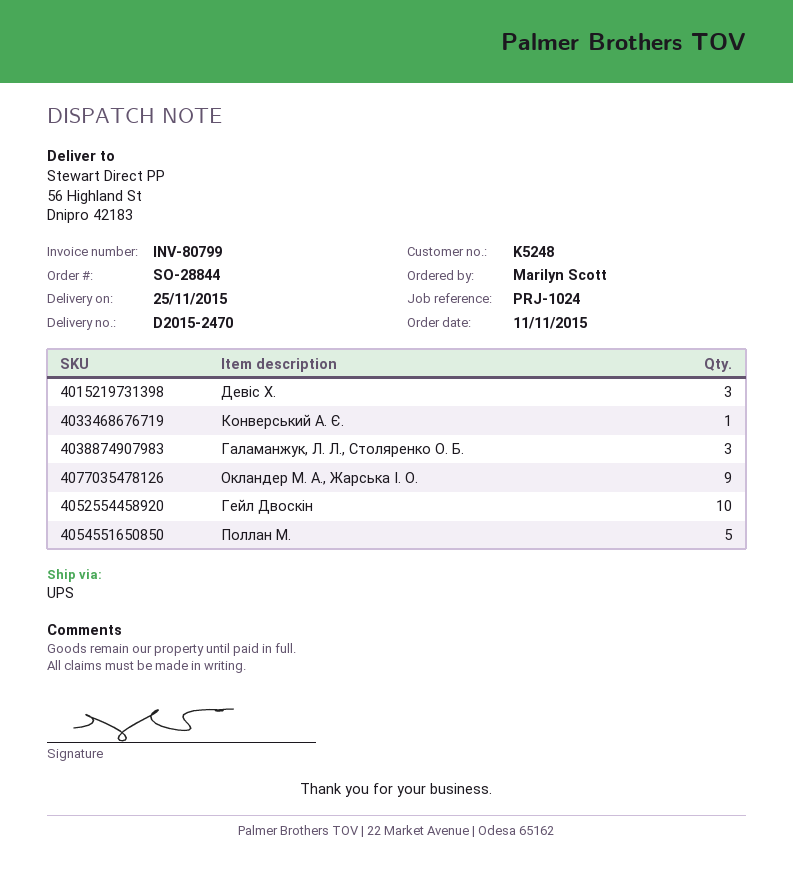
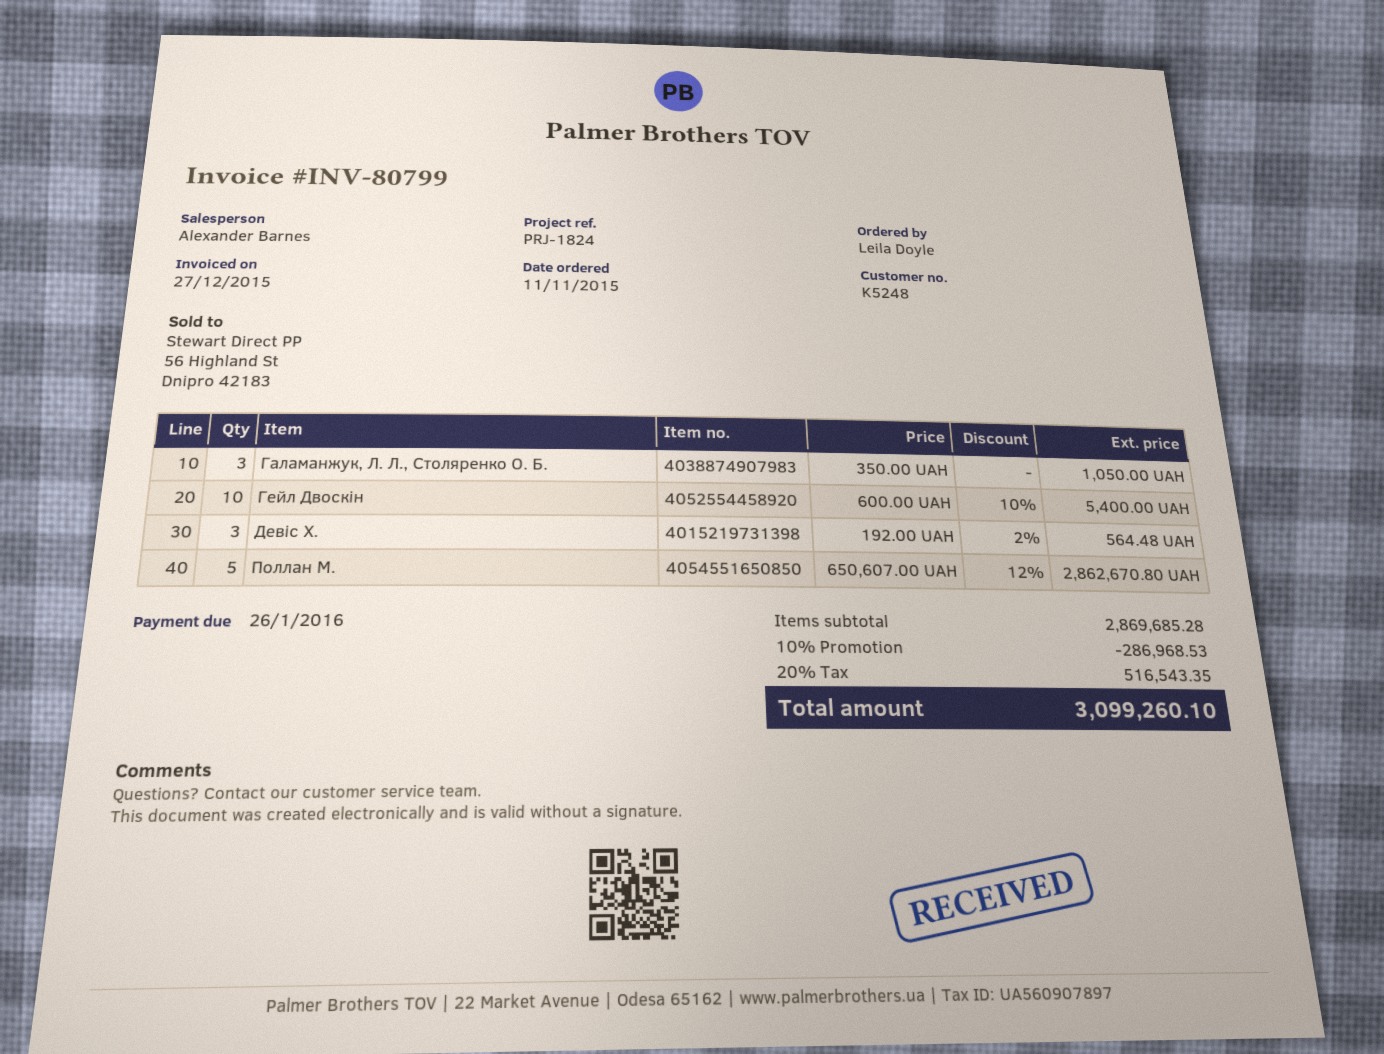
reference: PRJ-1024 -> PRJ-1824
ordered by: Marilyn Scott -> Leila Doyle
Конверський А. Є.: 1 -> none
Окландер М. А., Жарська І. О.: 9 -> none

